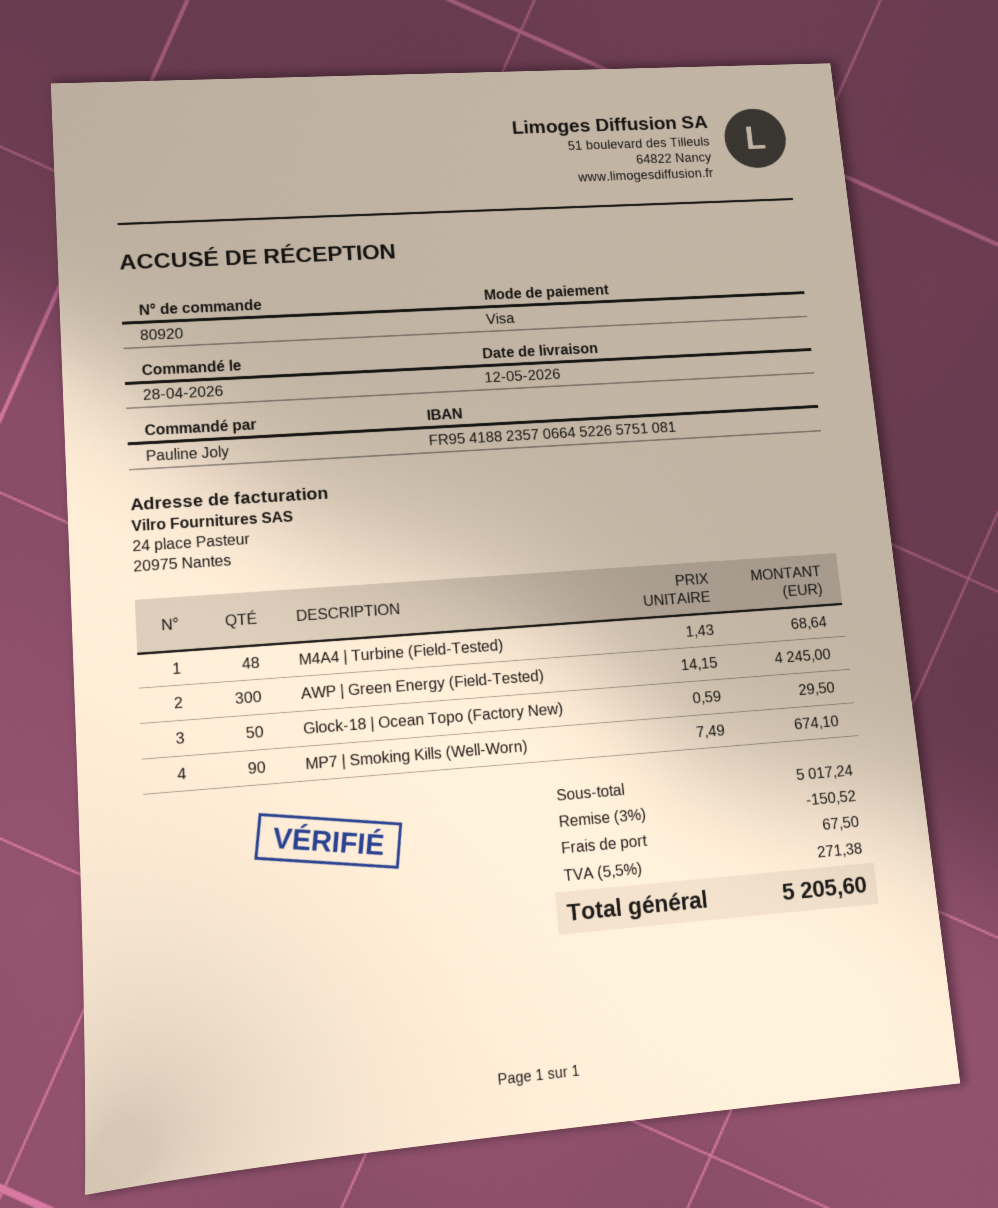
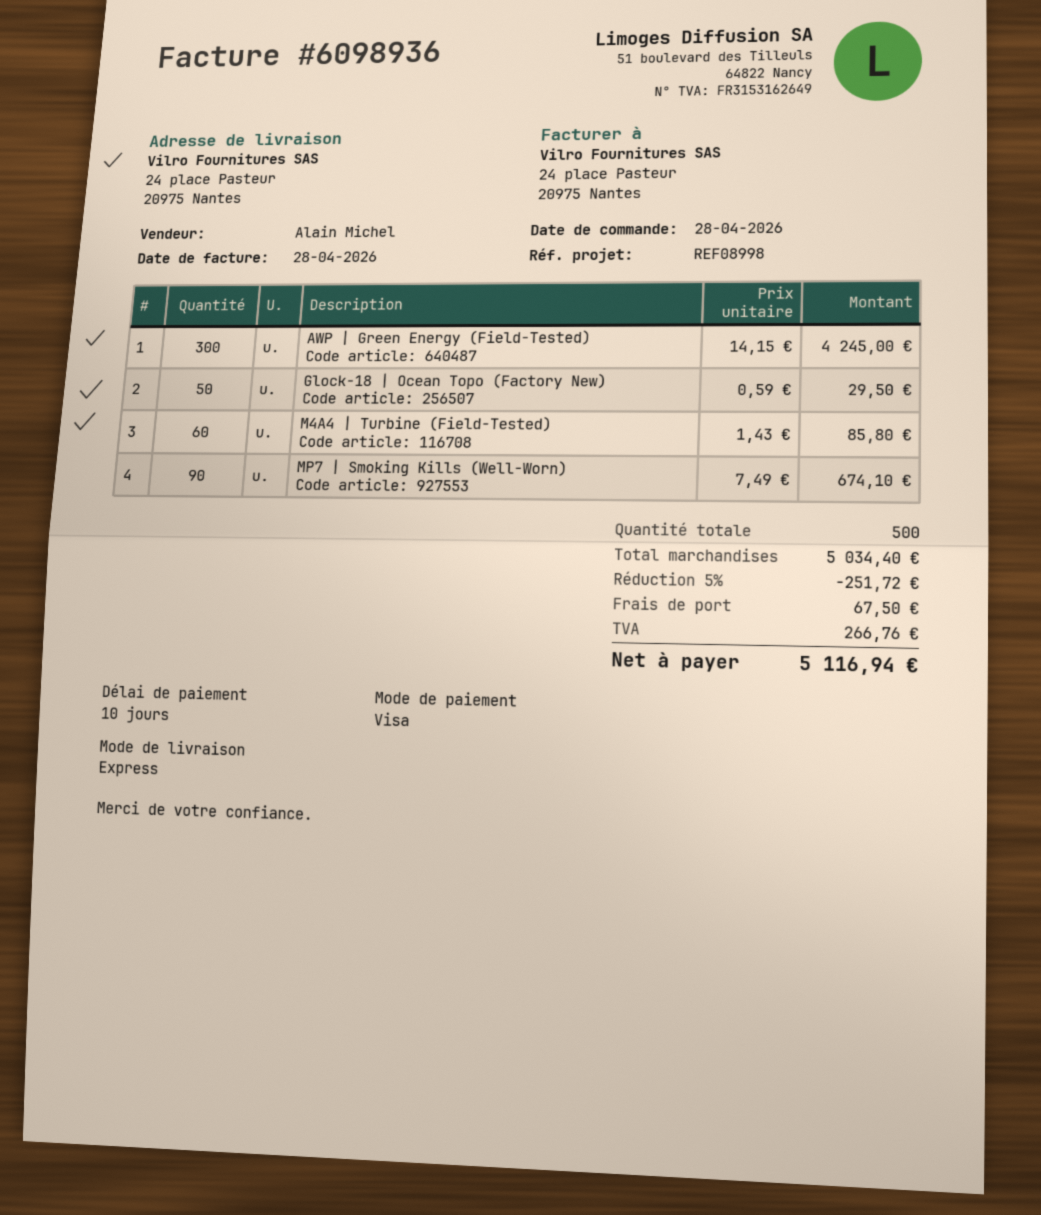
M4A4 | Turbine (Field-Tested): 48 x 1.43 = 68.64 -> 60 x 1.43 = 85.80
subtotal: 5017.24 -> 5034.40
discount: 3% = 150.52 -> 5% = 251.72
tax: 271.38 -> 266.76
total: 5205.60 -> 5116.94

